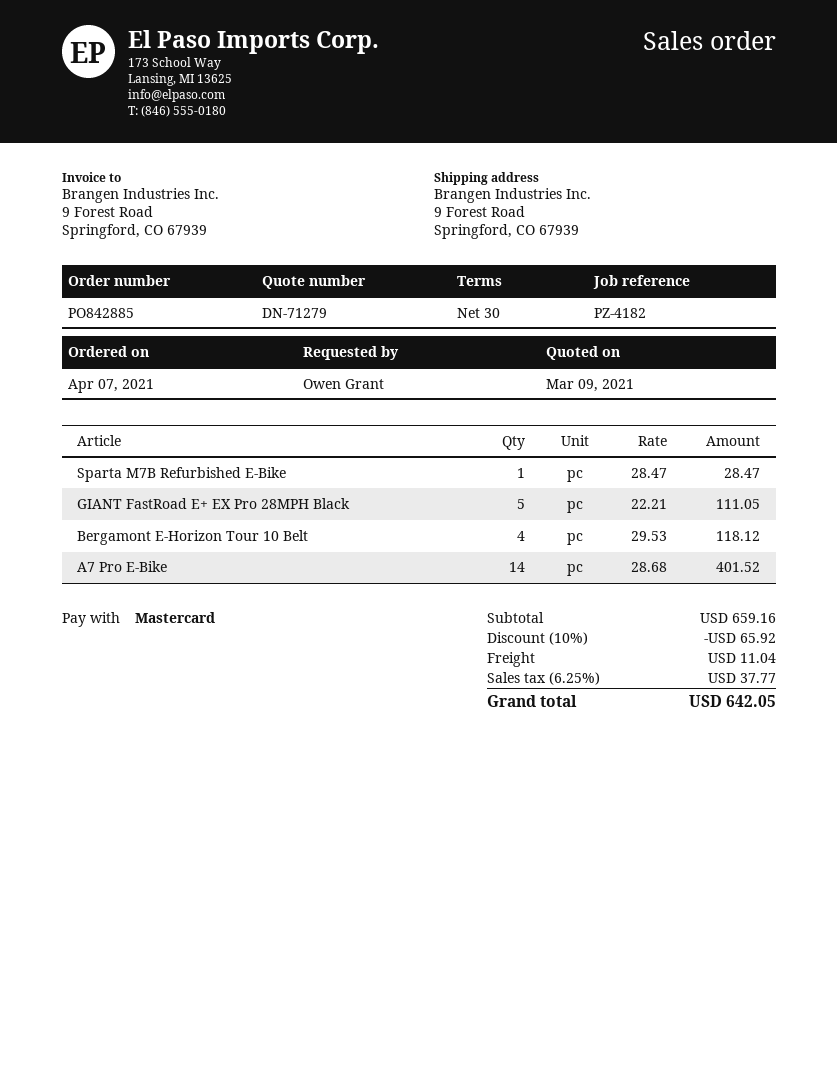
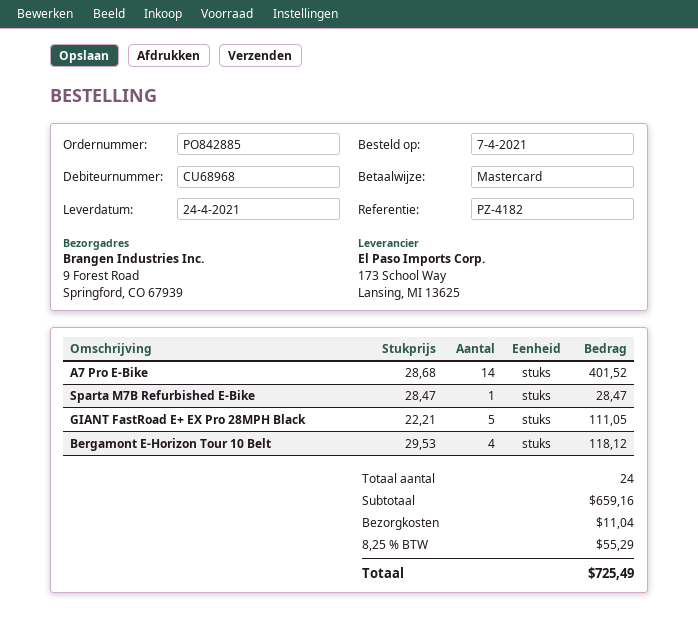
discount: 10% = 65.92 -> none
tax: 6.25% = 37.77 -> 8.25% = 55.29
total: 642.05 -> 725.49

